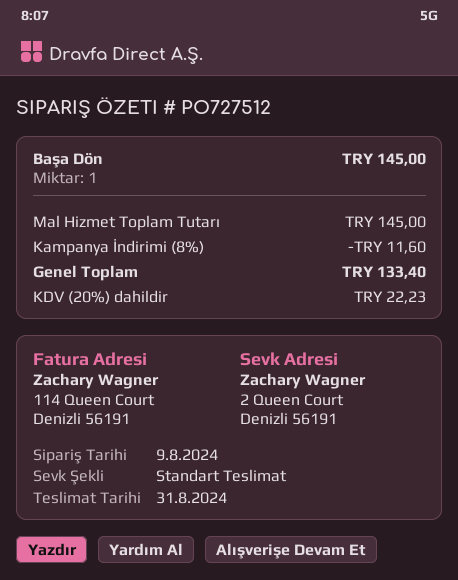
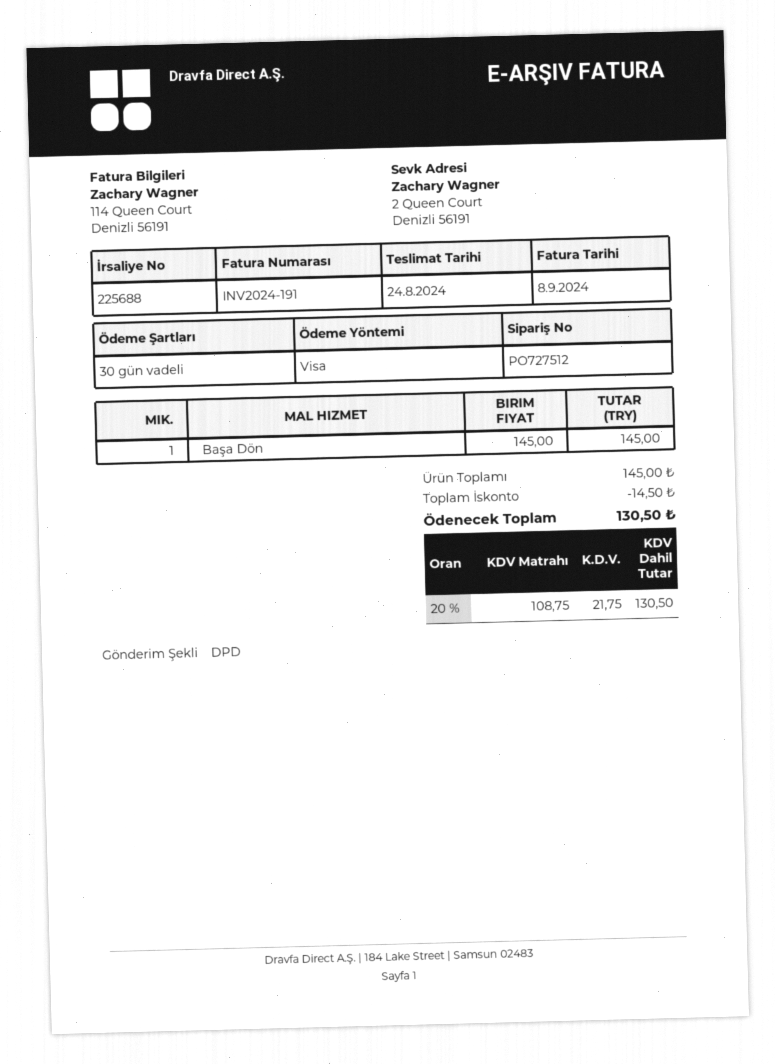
delivery date: 2024-08-31 -> 2024-08-24
shipping method: standard -> DPD
discount: 11.60 -> 14.50
tax: 20% = 22.23 -> 20% = 21.75
total: 133.40 -> 130.50

